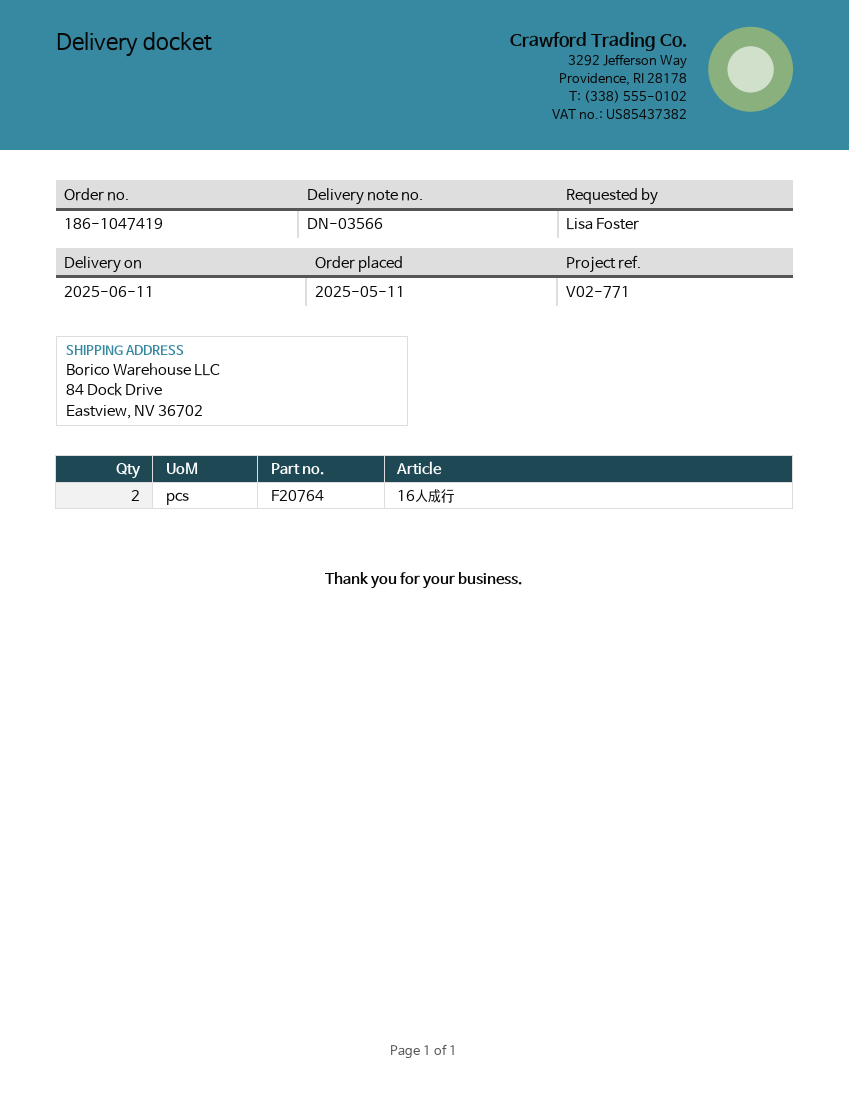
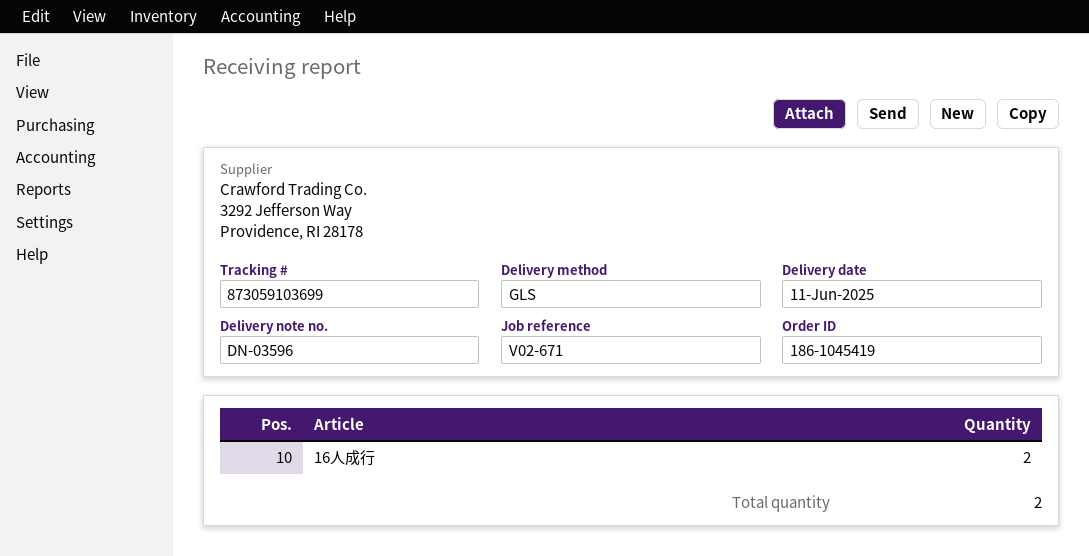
order number: 186-1047419 -> 186-1045419
delivery note number: DN-03566 -> DN-03596
reference: V02-771 -> V02-671

